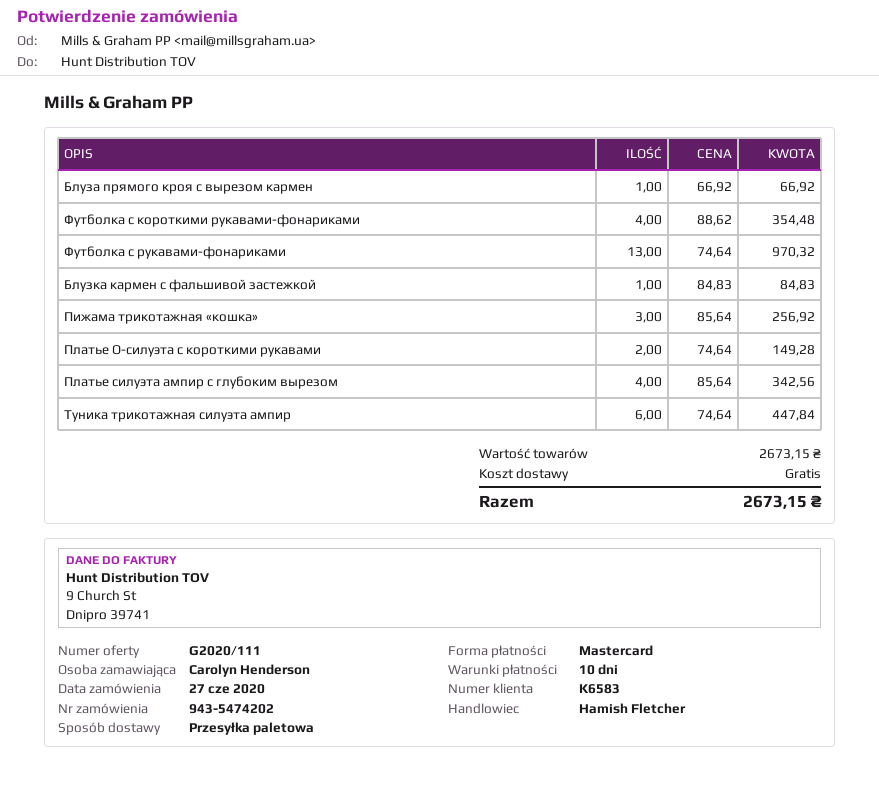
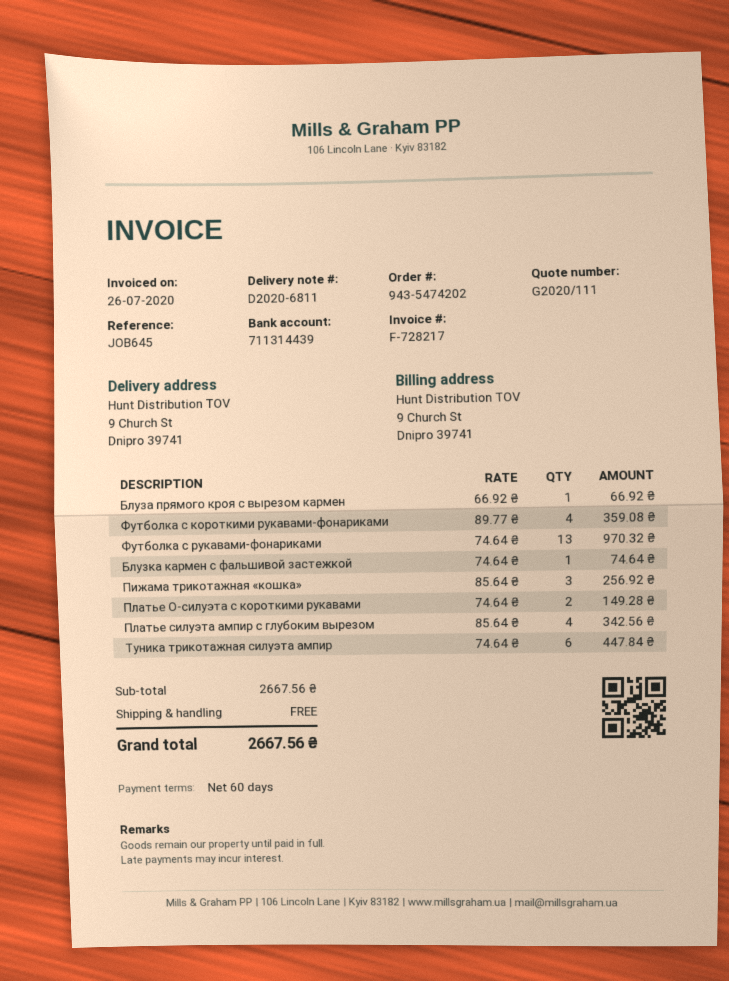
payment terms: 10 days -> 60 days
Футболка с короткими рукавами-фонариками: 4 x 88.62 = 354.48 -> 4 x 89.77 = 359.08
Блузка кармен с фальшивой застежкой: 1 x 84.83 = 84.83 -> 1 x 74.64 = 74.64
subtotal: 2673.15 -> 2667.56
total: 2673.15 -> 2667.56

